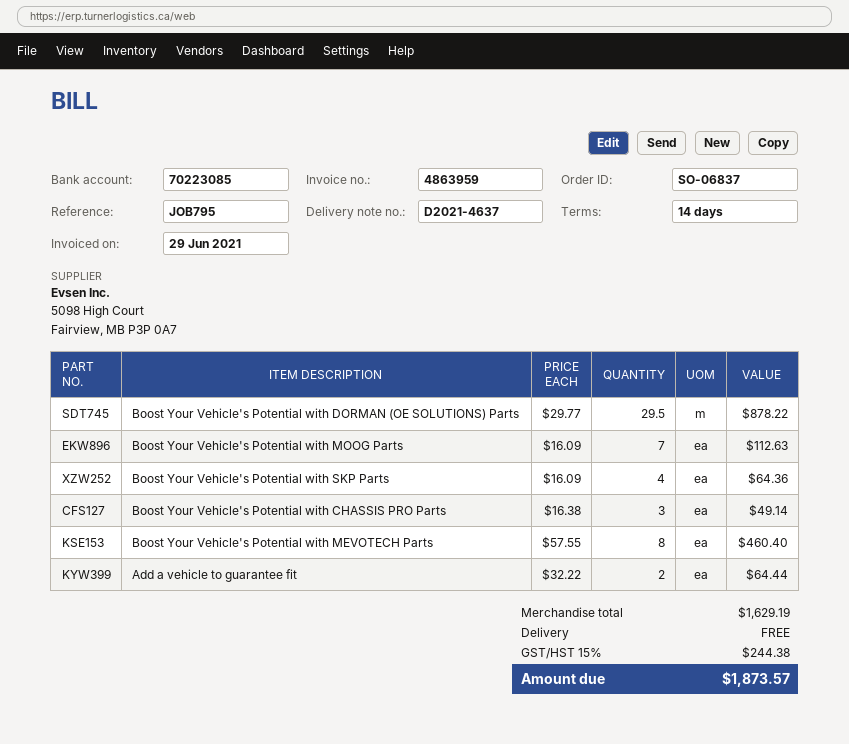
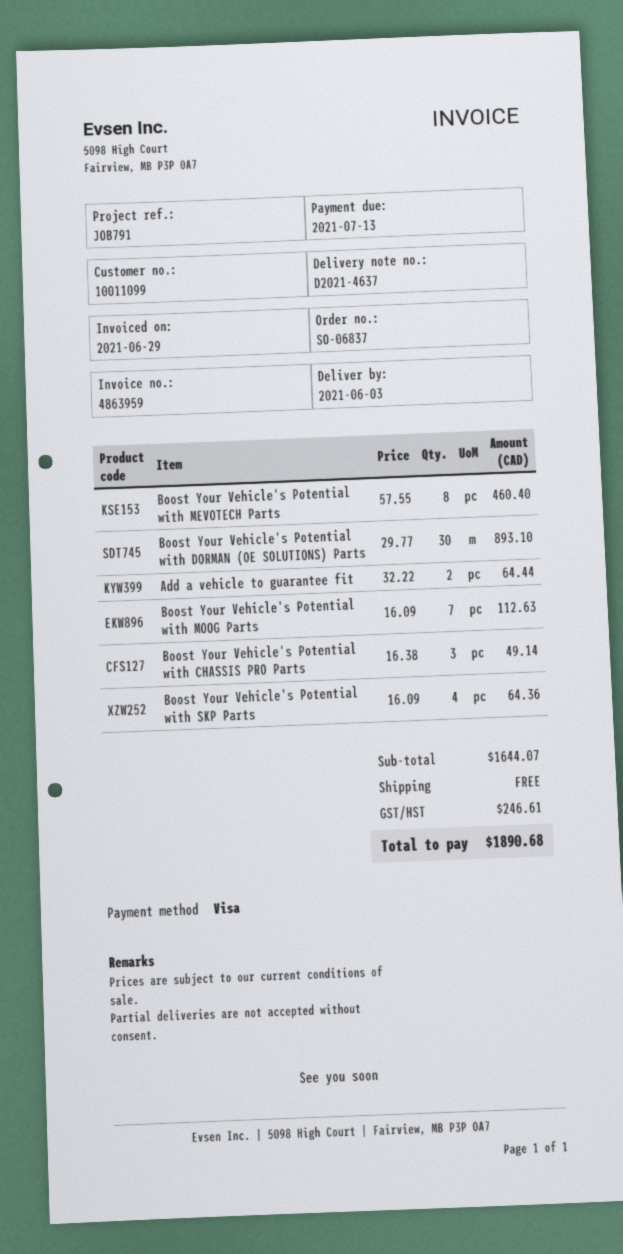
reference: JOB795 -> JOB791
Boost Your Vehicle's Potential with DORMAN (OE SOLUTIONS) Parts: 29.5 x 29.77 = 878.22 -> 30 x 29.77 = 893.10
subtotal: 1629.19 -> 1644.07
tax: 244.38 -> 246.61
total: 1873.57 -> 1890.68

